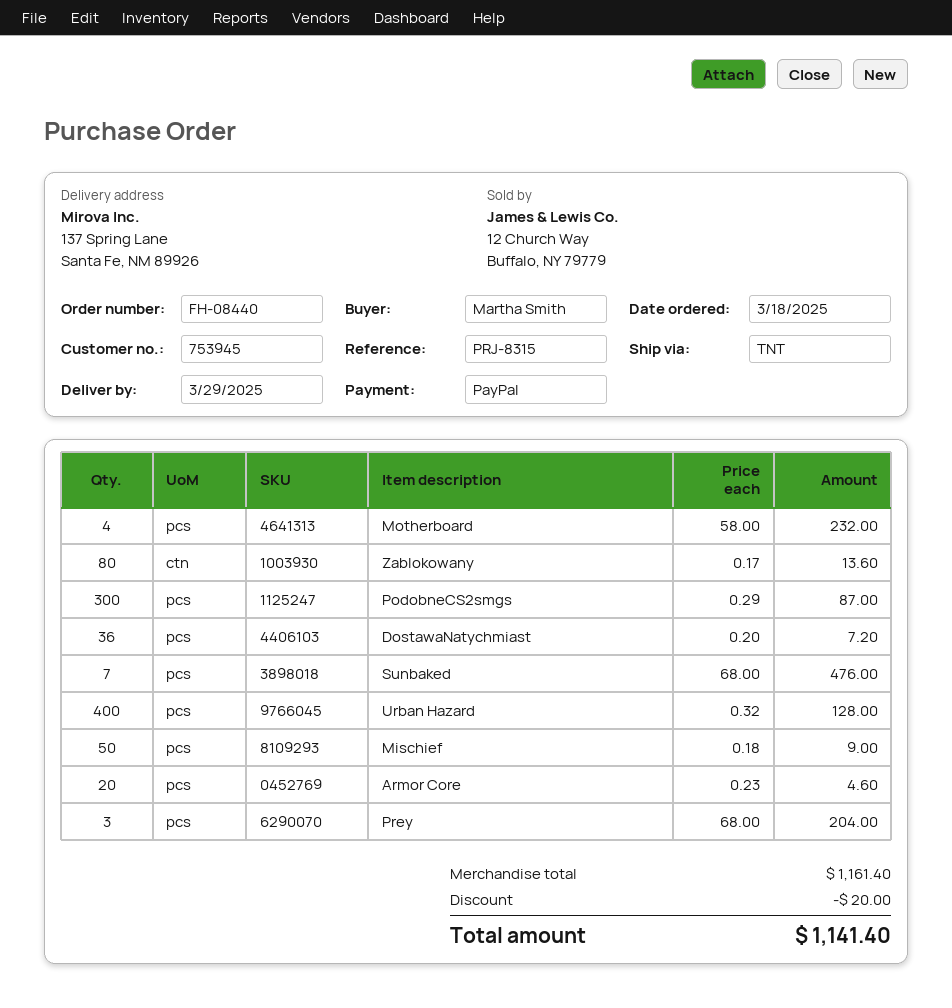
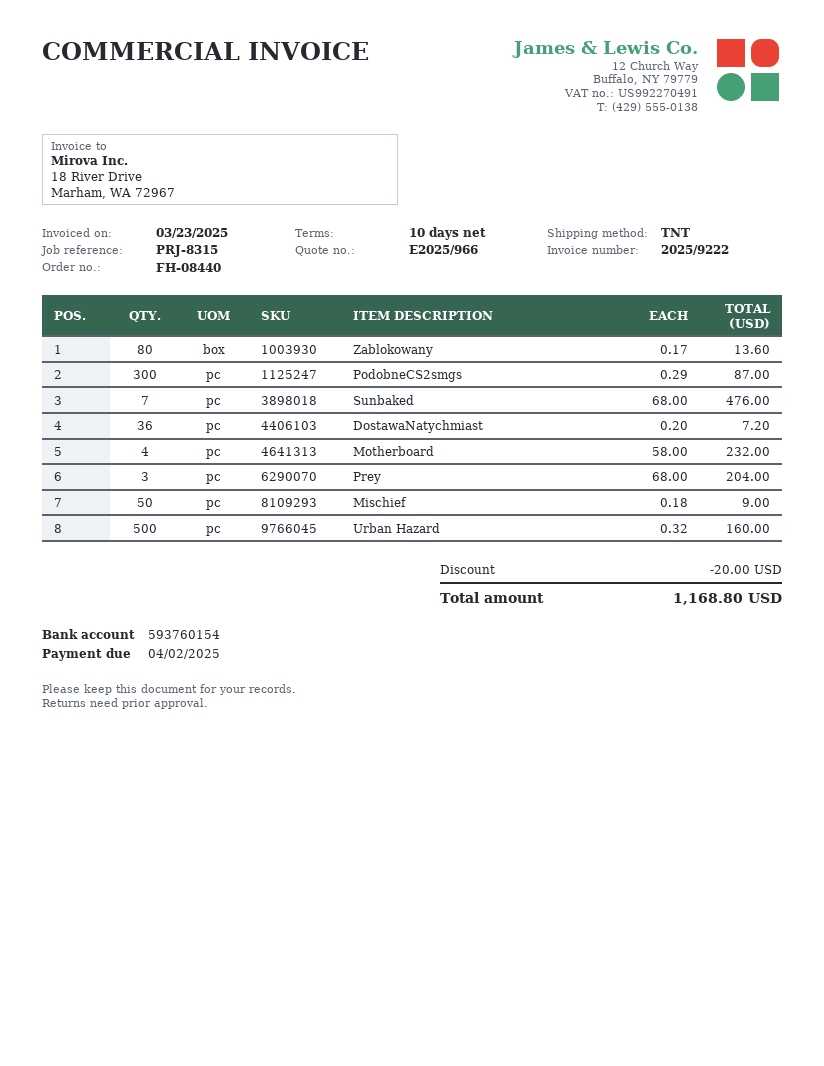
Urban Hazard: 400 x 0.32 = 128.00 -> 500 x 0.32 = 160.00
Armor Core: 20 x 0.23 = 4.60 -> none
total: 1141.40 -> 1168.80

